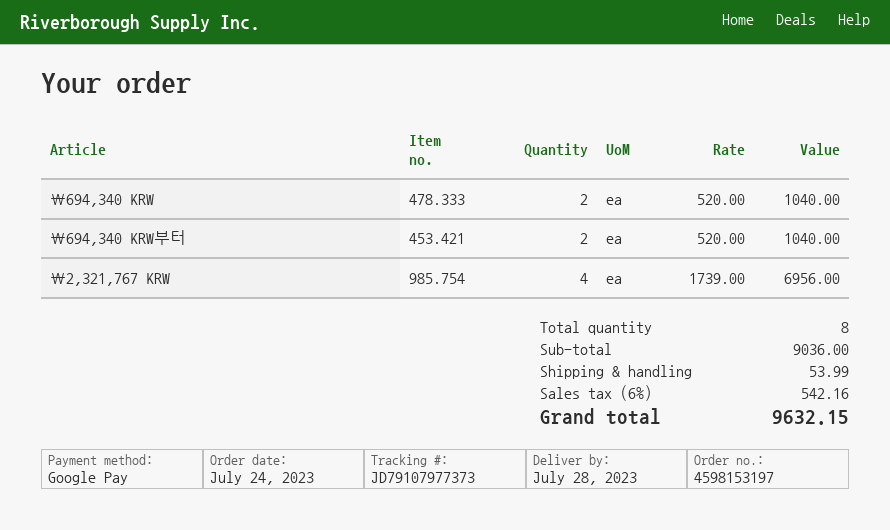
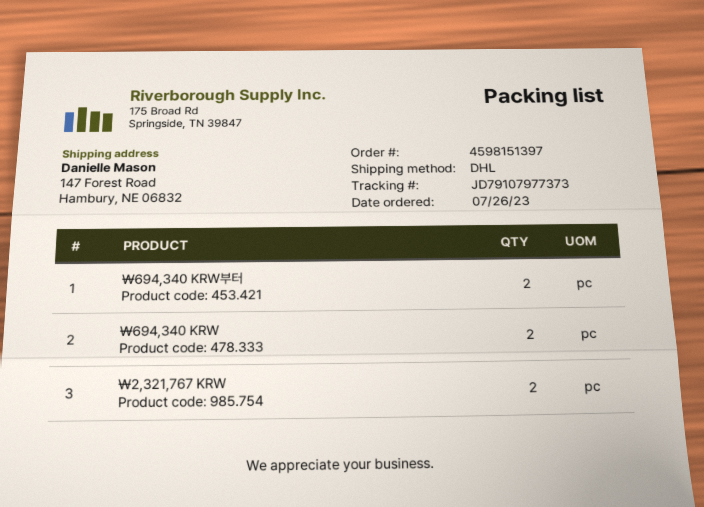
order number: 4598153197 -> 4598151397
order date: 2023-07-24 -> 2023-07-26
₩2,321,767 KRW: 4 -> 2

